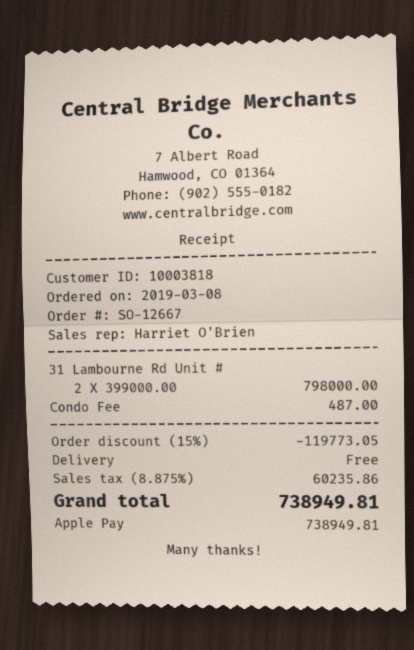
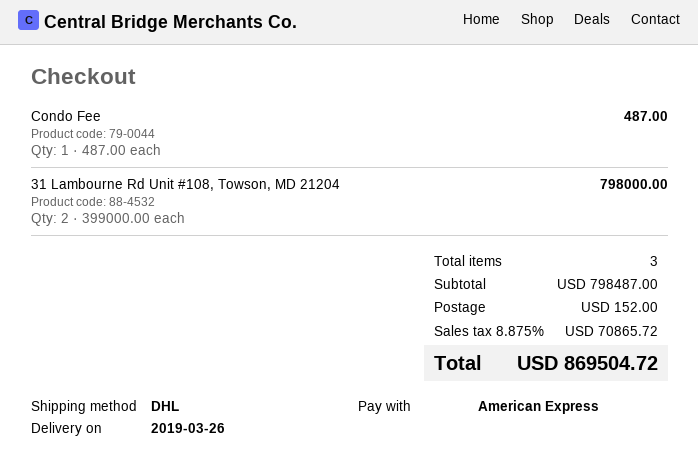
payment method: Apple Pay -> American Express
discount: 15% = 119773.05 -> none
shipping: 0.00 -> 152.00
tax: 8.875% = 60235.86 -> 8.875% = 70865.72
total: 738949.81 -> 869504.72

